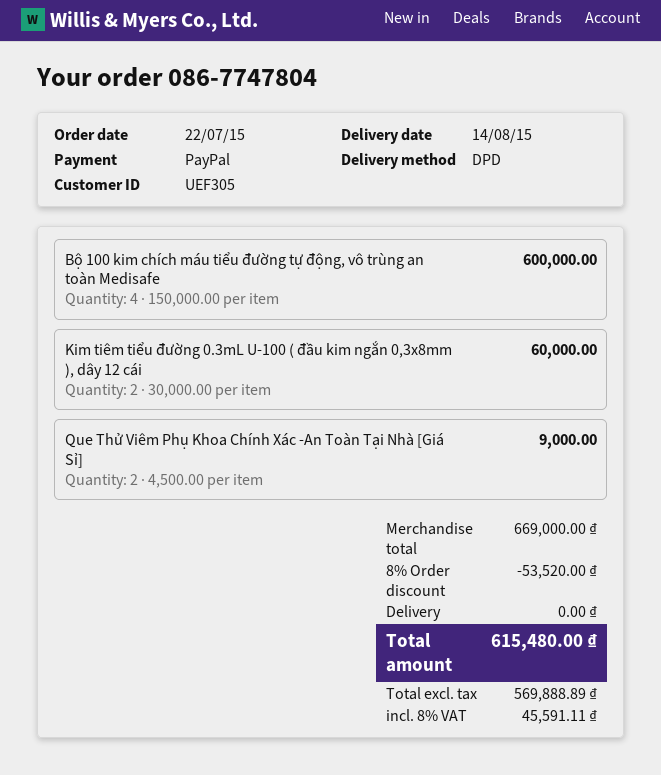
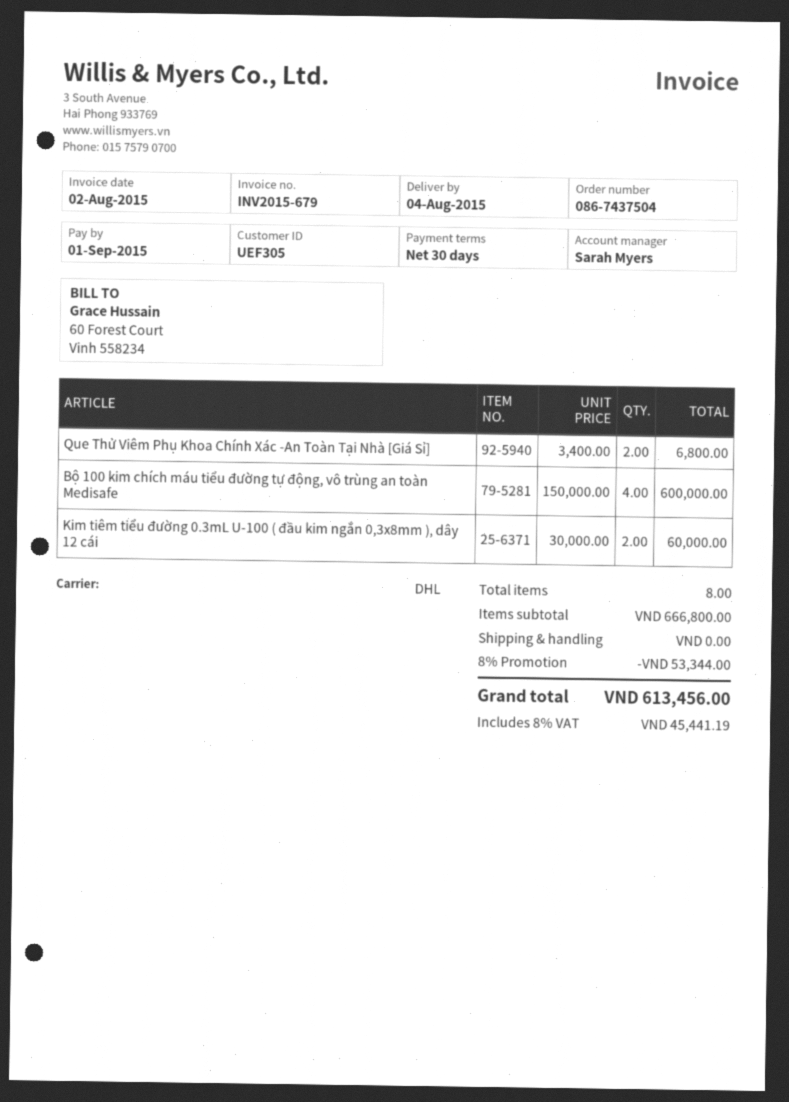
order number: 086-7747804 -> 086-7437504
delivery date: 2015-08-14 -> 2015-08-04
shipping method: DPD -> DHL
Que Thử Viêm Phụ Khoa Chính Xác -An Toàn Tại Nhà [Giá Sỉ]: 2 x 4500.00 = 9000.00 -> 2 x 3400.00 = 6800.00
subtotal: 669000.00 -> 666800.00
discount: 8% = 53520.00 -> 8% = 53344.00
tax: 8% = 45591.11 -> 8% = 45441.19
total: 615480.00 -> 613456.00

